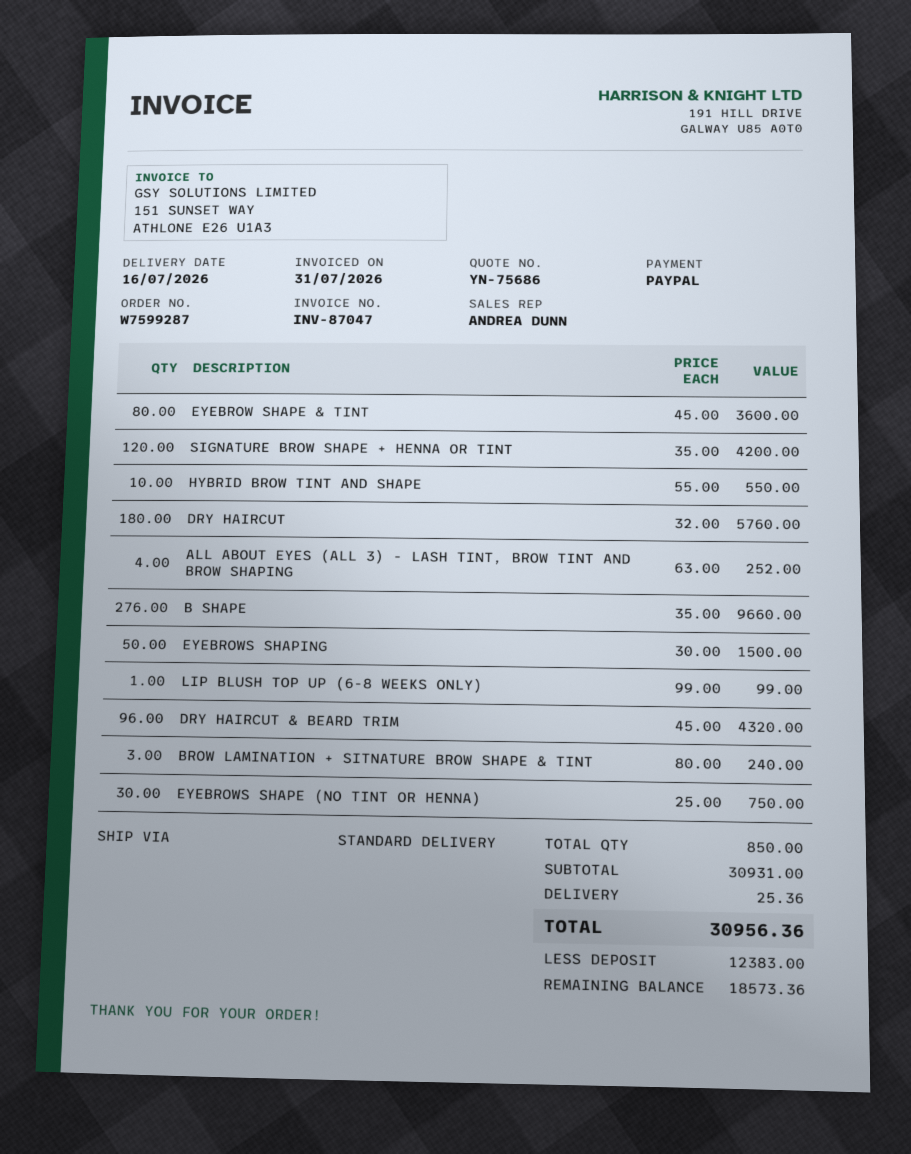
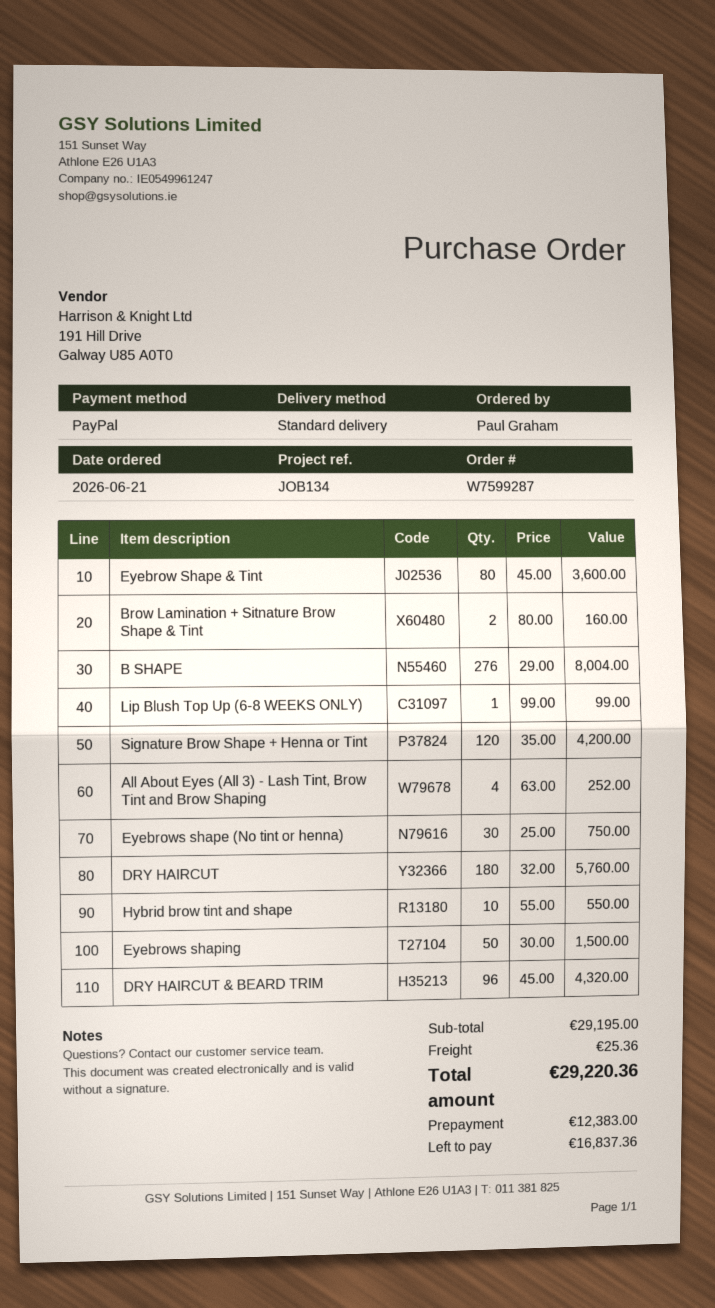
B SHAPE: 276 x 35.00 = 9660.00 -> 276 x 29.00 = 8004.00
BROW LAMINATION + SITNATURE BROW SHAPE & TINT: 3 x 80.00 = 240.00 -> 2 x 80.00 = 160.00
subtotal: 30931.00 -> 29195.00
total: 30956.36 -> 29220.36
balance: 18573.36 -> 16837.36

